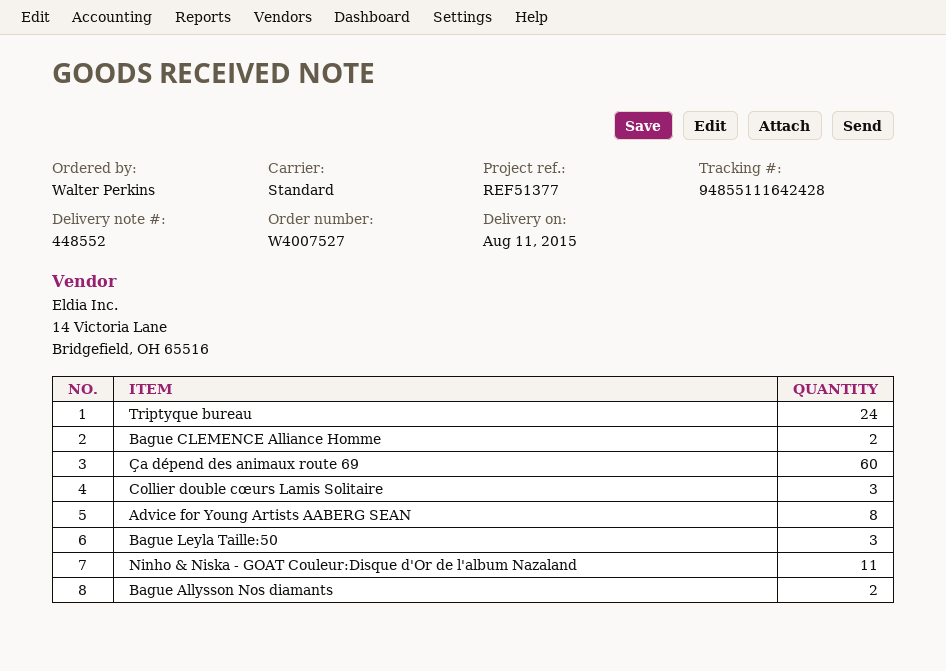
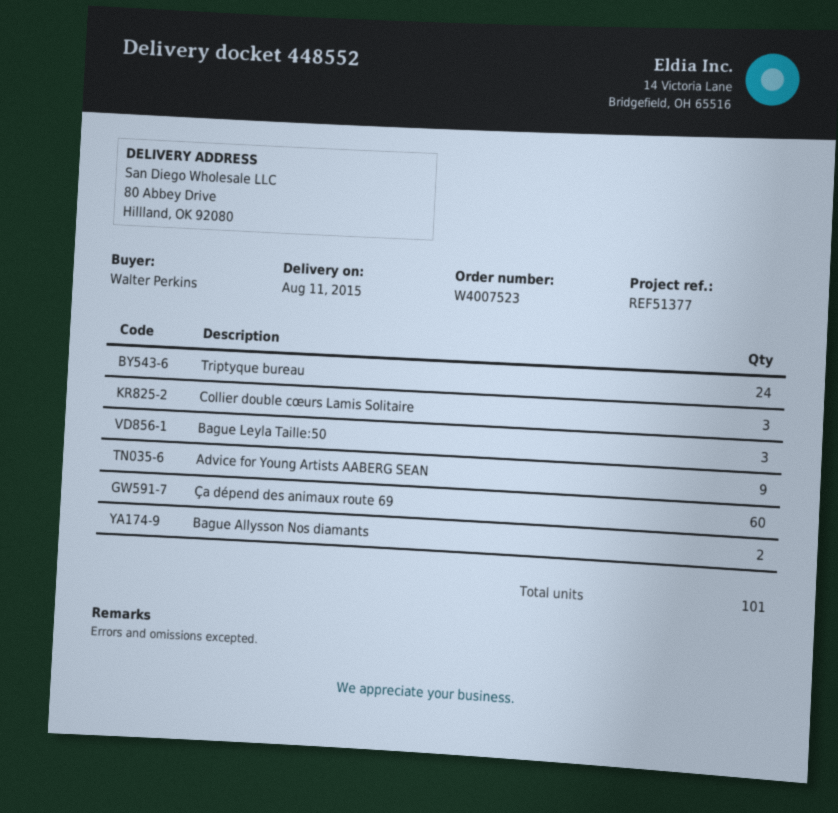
order number: W4007527 -> W4007523
Bague CLEMENCE Alliance Homme: 2 -> none
Advice for Young Artists AABERG SEAN: 8 -> 9
Ninho & Niska - GOAT Couleur:Disque d'Or de l'album Nazaland: 11 -> none

